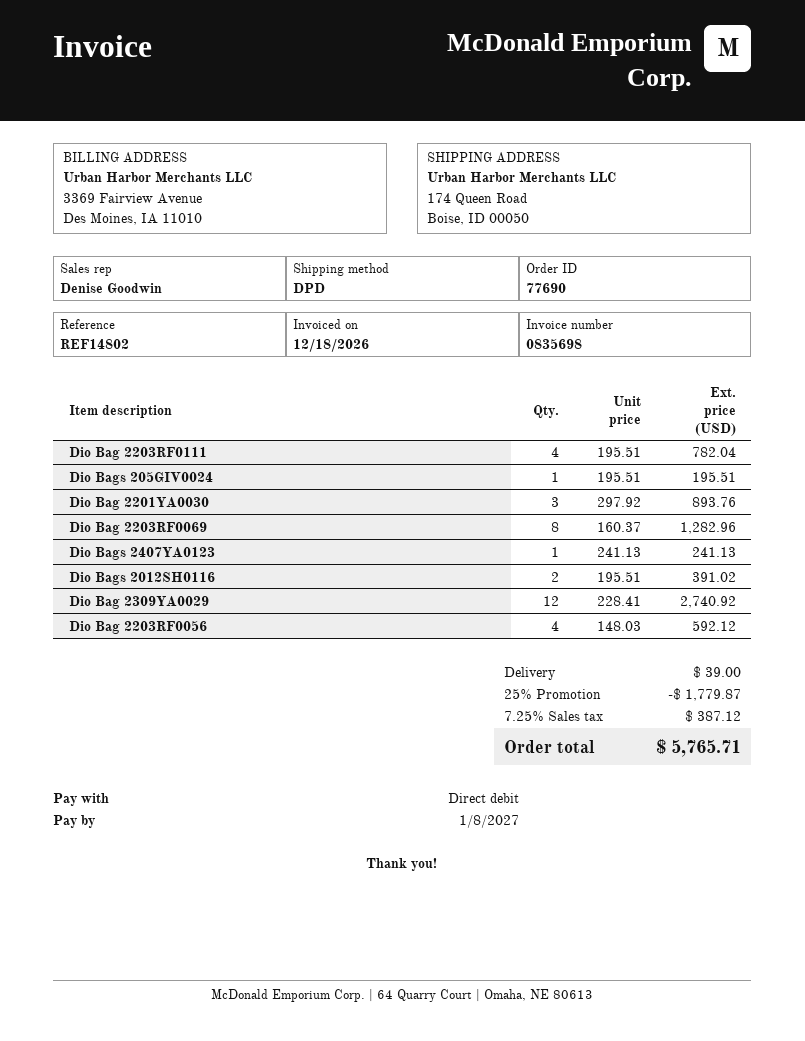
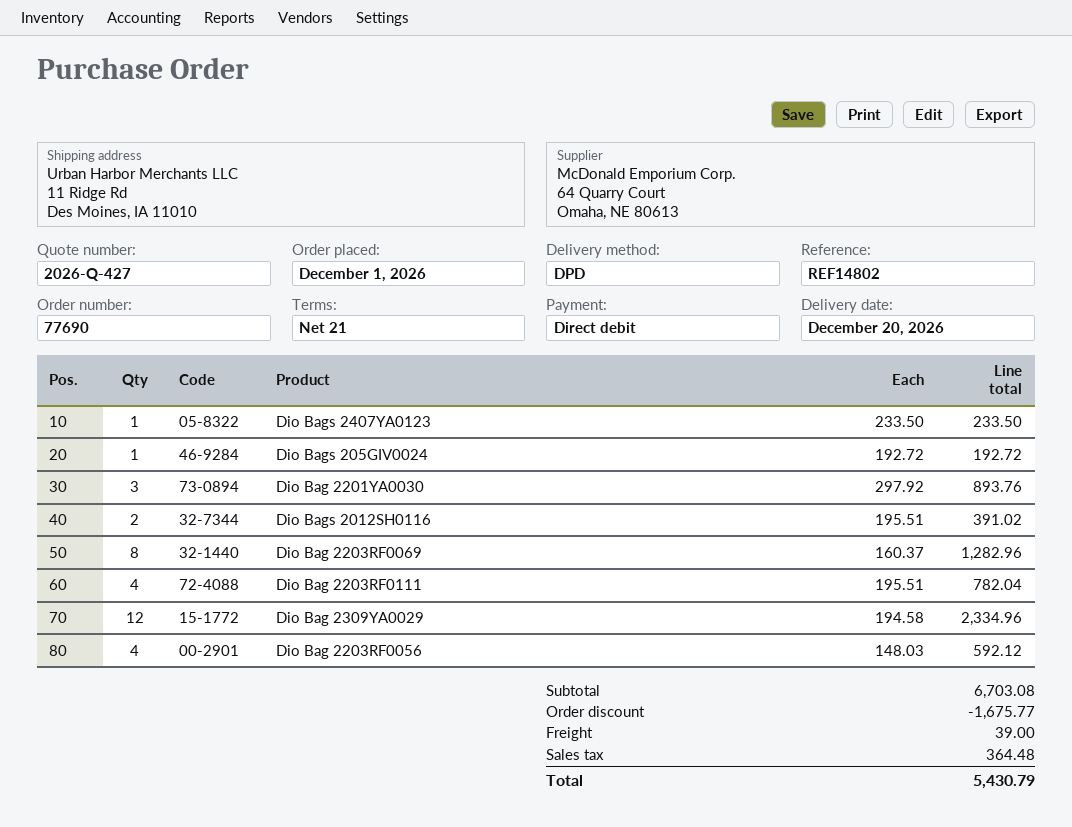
ship to: 174 Queen Road, Boise, ID 00050 -> 11 Ridge Rd, Des Moines, IA 11010
Dio Bags 205GIV0024: 1 x 195.51 = 195.51 -> 1 x 192.72 = 192.72
Dio Bags 2407YA0123: 1 x 241.13 = 241.13 -> 1 x 233.50 = 233.50
Dio Bag 2309YA0029: 12 x 228.41 = 2740.92 -> 12 x 194.58 = 2334.96
discount: 1779.87 -> 1675.77
tax: 387.12 -> 364.48
total: 5765.71 -> 5430.79

